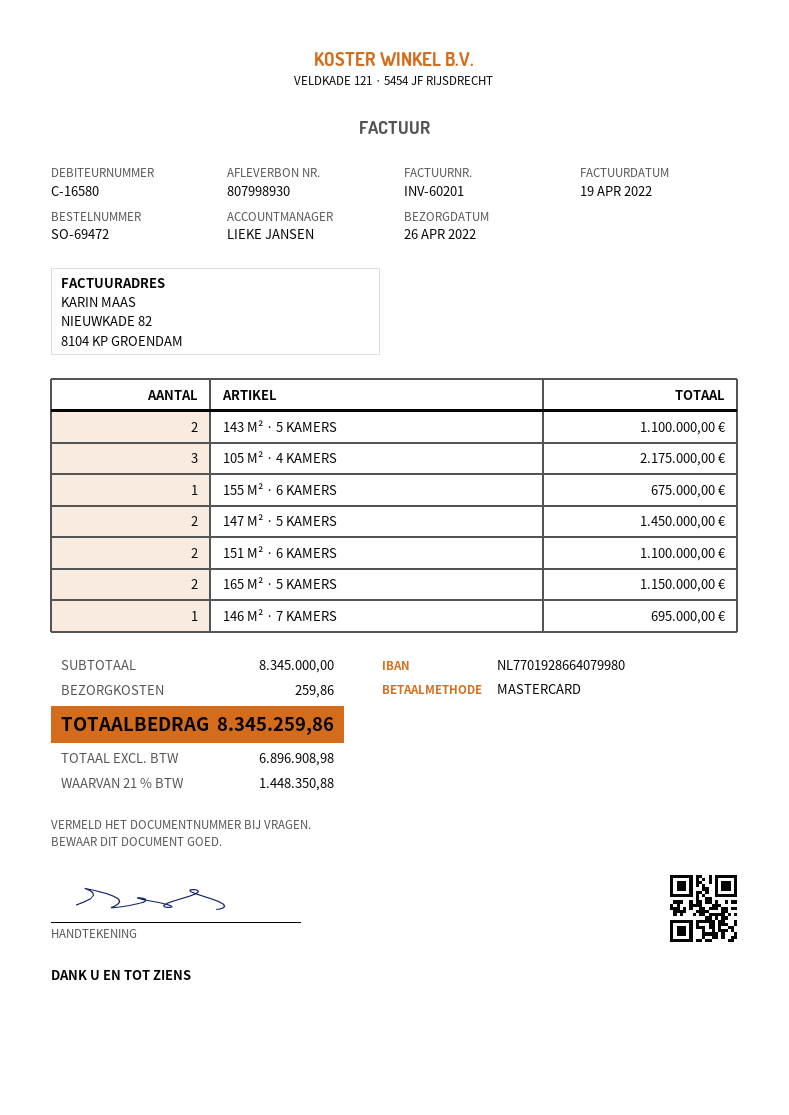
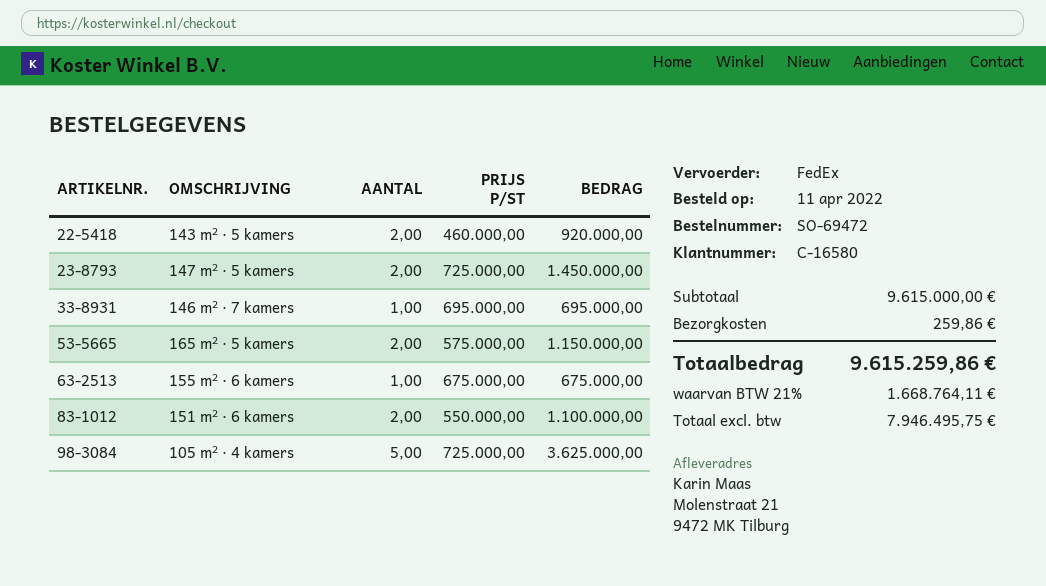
143 M² · 5 KAMERS: 2 for 1100000.00 -> 2 for 920000.00
105 M² · 4 KAMERS: 3 for 2175000.00 -> 5 for 3625000.00
subtotal: 8345000.00 -> 9615000.00
net: 6896908.98 -> 7946495.75
tax: 21% = 1448350.88 -> 21% = 1668764.11
total: 8345259.86 -> 9615259.86

